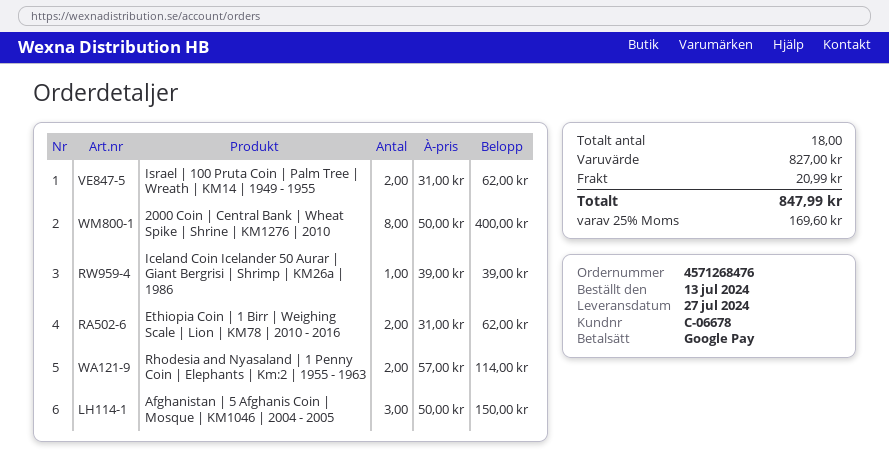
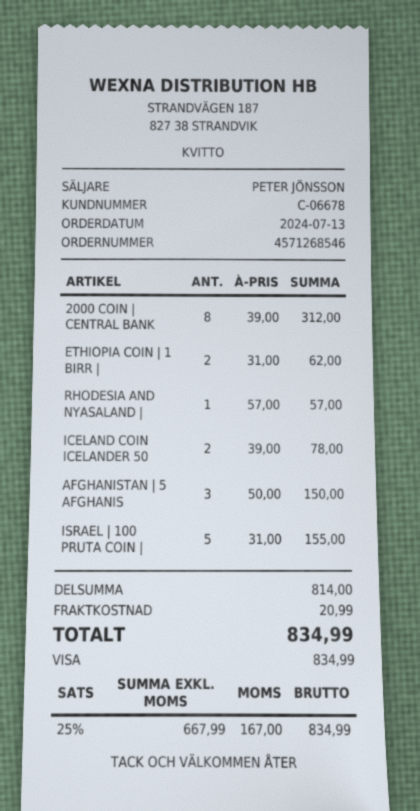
order number: 4571268476 -> 4571268546
payment method: Google Pay -> Visa
Israel | 100 Pruta Coin | Palm Tree | Wreath | KM14 | 1949 - 1955: 2 x 31.00 = 62.00 -> 5 x 31.00 = 155.00
2000 Coin | Central Bank | Wheat Spike | Shrine | KM1276 | 2010: 8 x 50.00 = 400.00 -> 8 x 39.00 = 312.00
Iceland Coin Icelander 50 Aurar | Giant Bergrisi | Shrimp | KM26a | 1986: 1 x 39.00 = 39.00 -> 2 x 39.00 = 78.00
Rhodesia and Nyasaland | 1 Penny Coin | Elephants | Km:2 | 1955 - 1963: 2 x 57.00 = 114.00 -> 1 x 57.00 = 57.00
subtotal: 827.00 -> 814.00
tax: 25% = 169.60 -> 25% = 167.00
total: 847.99 -> 834.99

